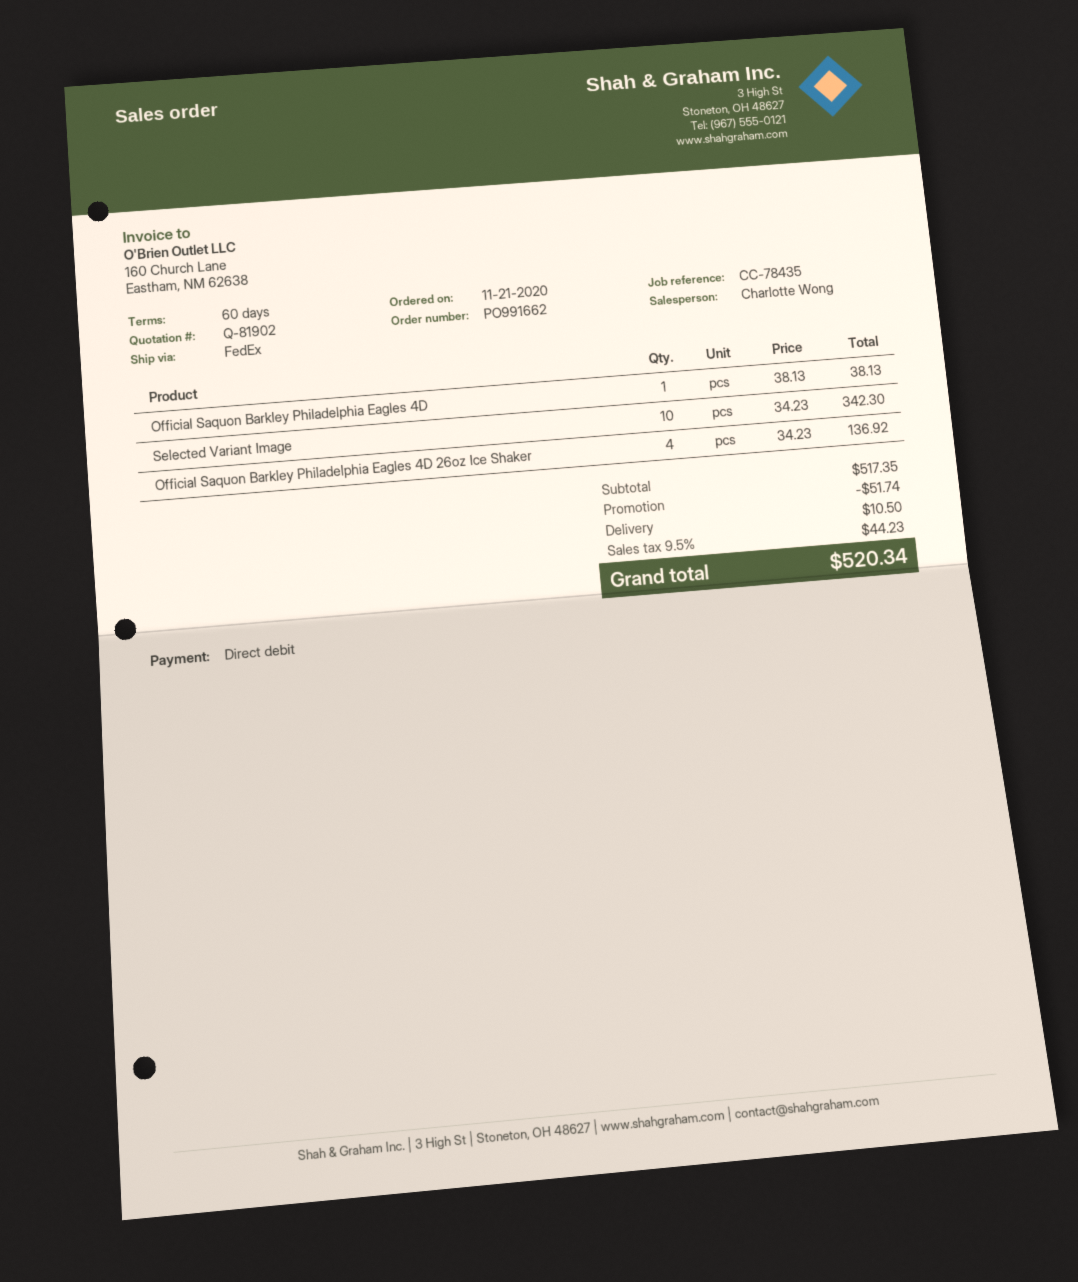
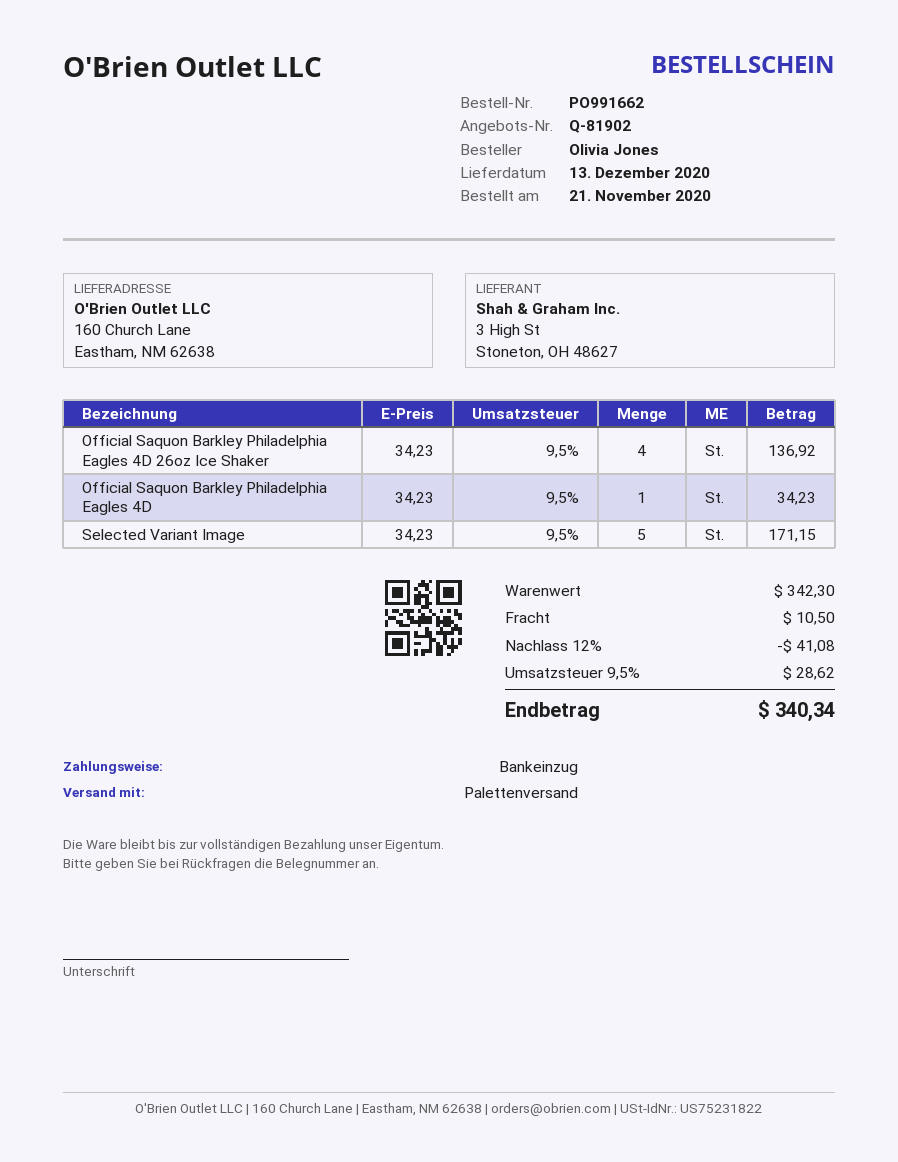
shipping method: FedEx -> pallet freight
Official Saquon Barkley Philadelphia Eagles 4D: 1 x 38.13 = 38.13 -> 1 x 34.23 = 34.23
Selected Variant Image: 10 x 34.23 = 342.30 -> 5 x 34.23 = 171.15
subtotal: 517.35 -> 342.30
discount: 51.74 -> 41.08
tax: 9.5% = 44.23 -> 9.5% = 28.62
total: 520.34 -> 340.34

